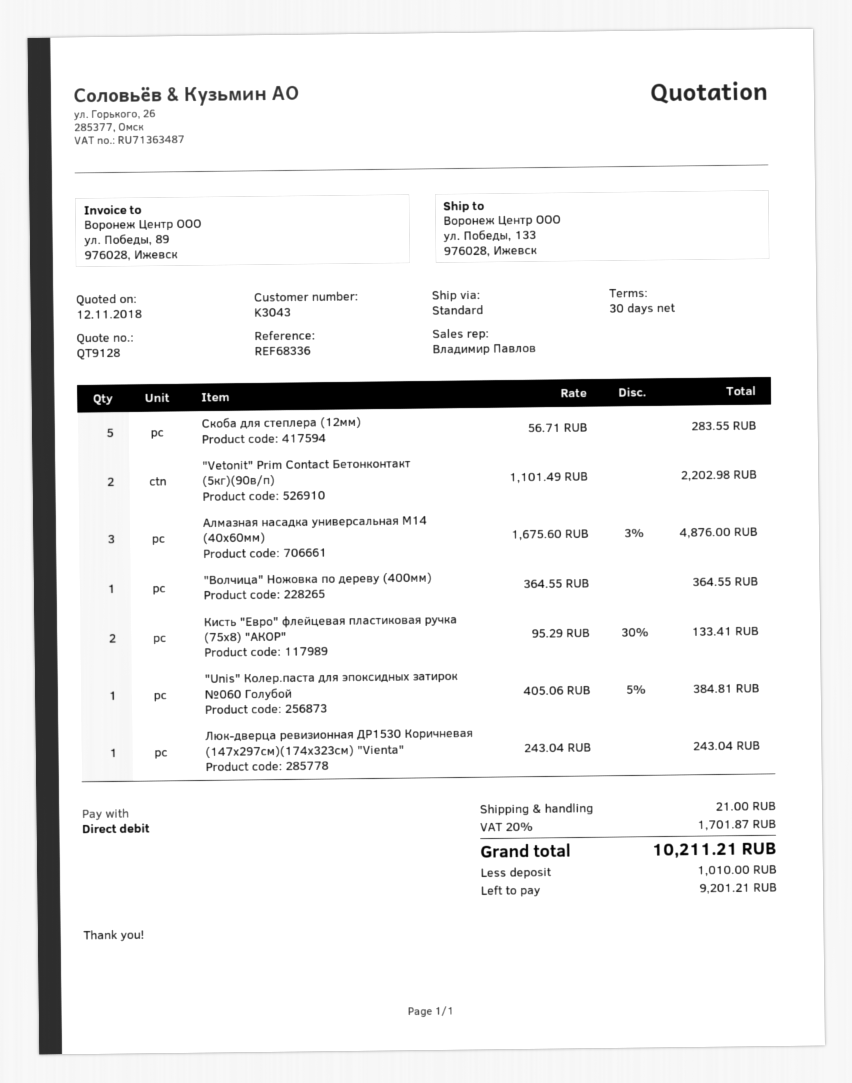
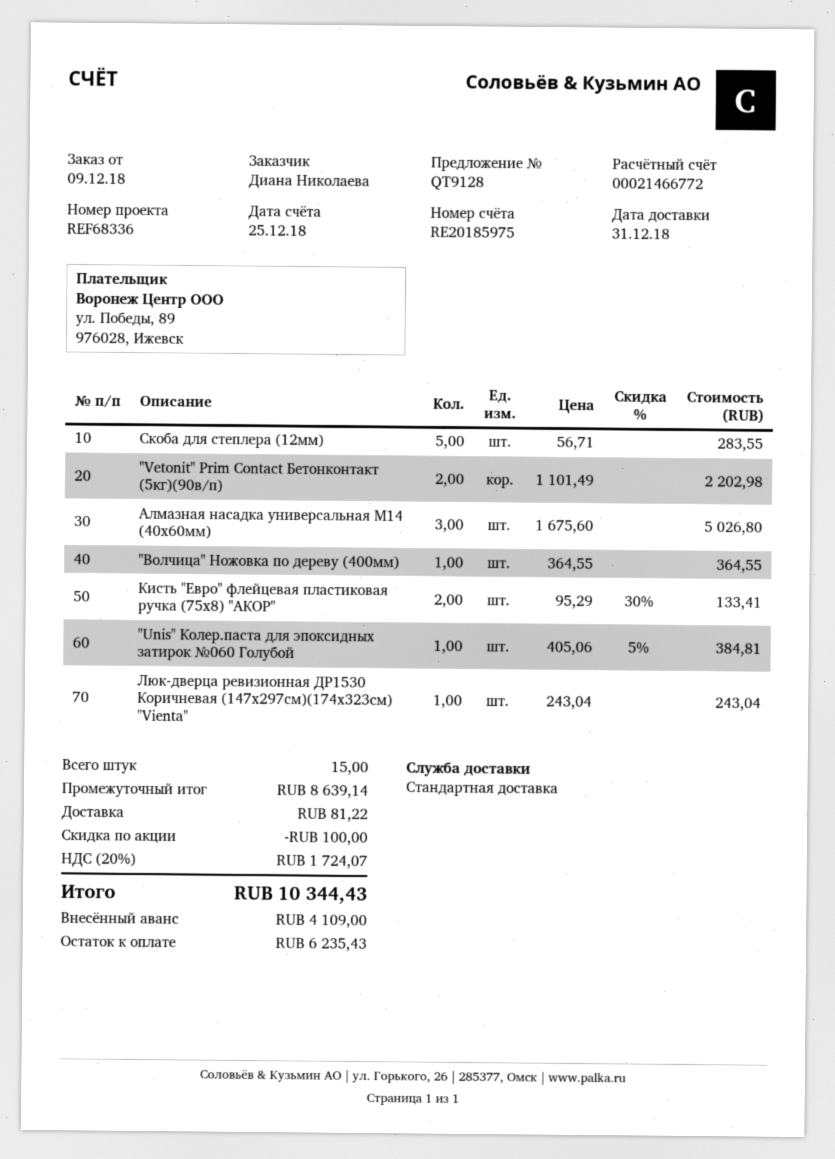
Алмазная насадка универсальная М14 (40х60мм): 3 x 1675.60 - 3% = 4876.00 -> 3 x 1675.60 = 5026.80
discount: none -> 100.00
shipping: 21.00 -> 81.22
tax: 20% = 1701.87 -> 20% = 1724.07
total: 10211.21 -> 10344.43
deposit: 1010.00 -> 4109.00
balance: 9201.21 -> 6235.43

